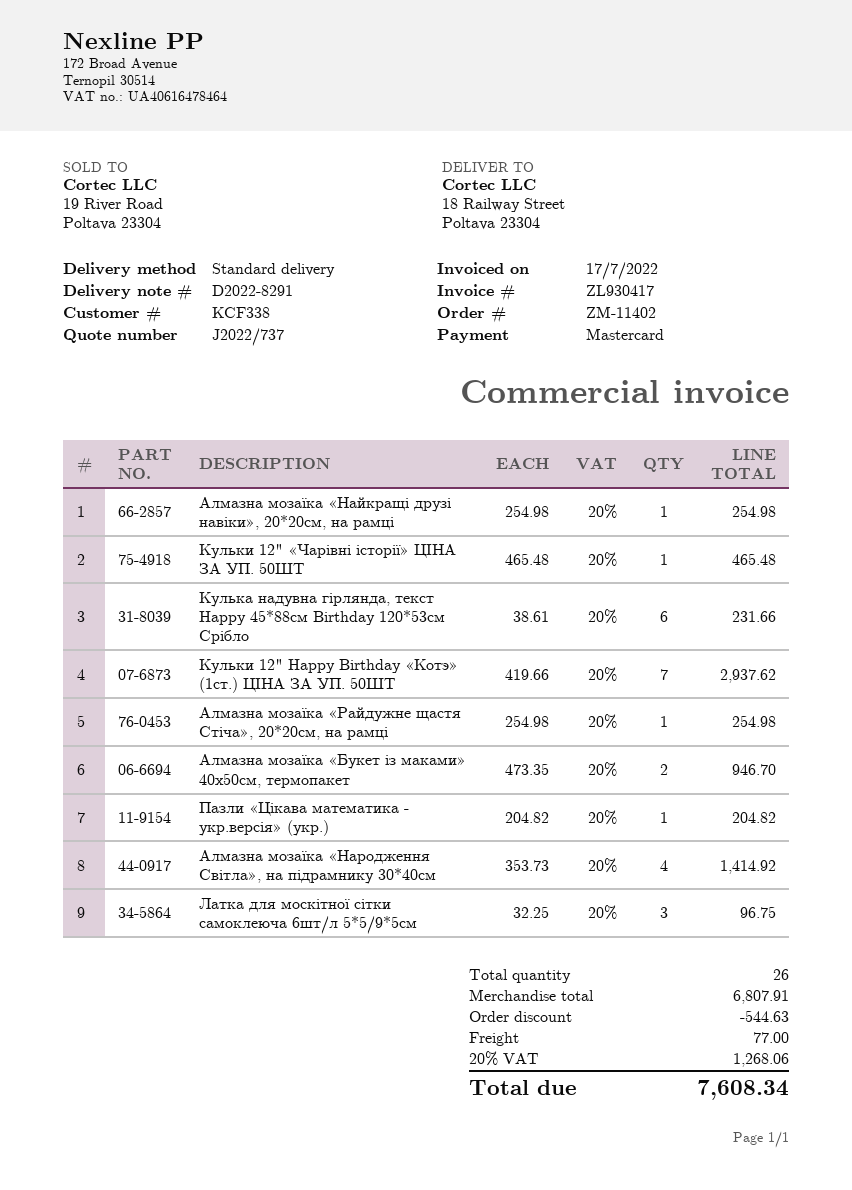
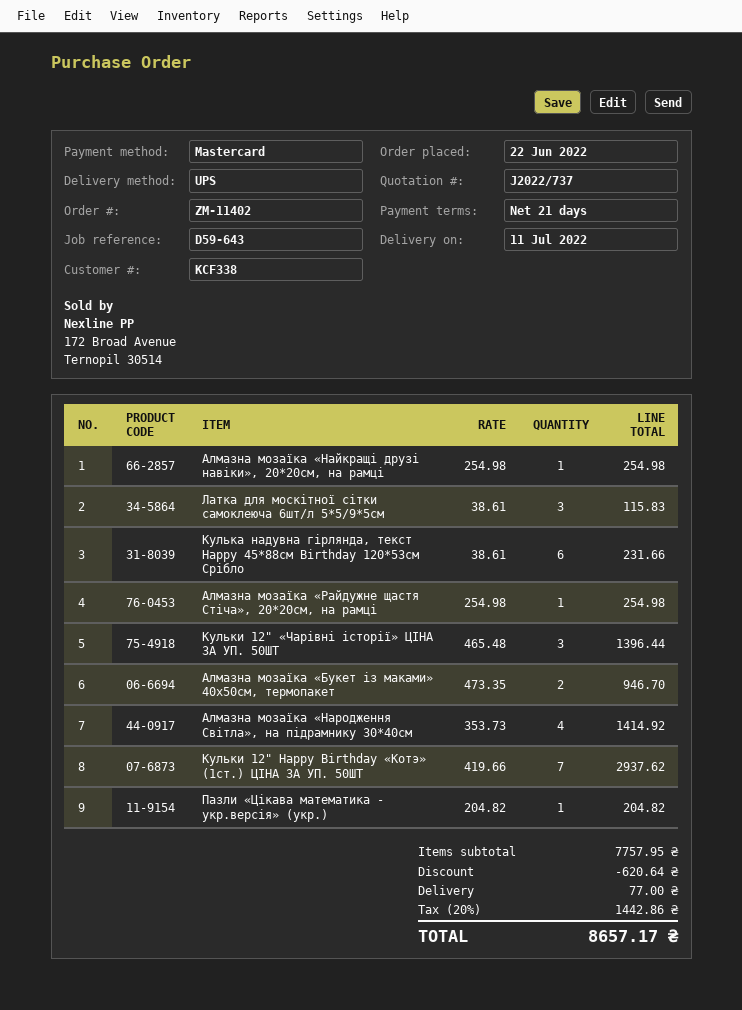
shipping method: standard -> UPS
Кульки 12" «Чарівні історії» ЦІНА ЗА УП. 50ШТ: 1 x 465.48 = 465.48 -> 3 x 465.48 = 1396.44
Латка для москітної сітки самоклеюча 6шт/л 5*5/9*5см: 3 x 32.25 = 96.75 -> 3 x 38.61 = 115.83
subtotal: 6807.91 -> 7757.95
discount: 544.63 -> 620.64
tax: 20% = 1268.06 -> 20% = 1442.86
total: 7608.34 -> 8657.17

